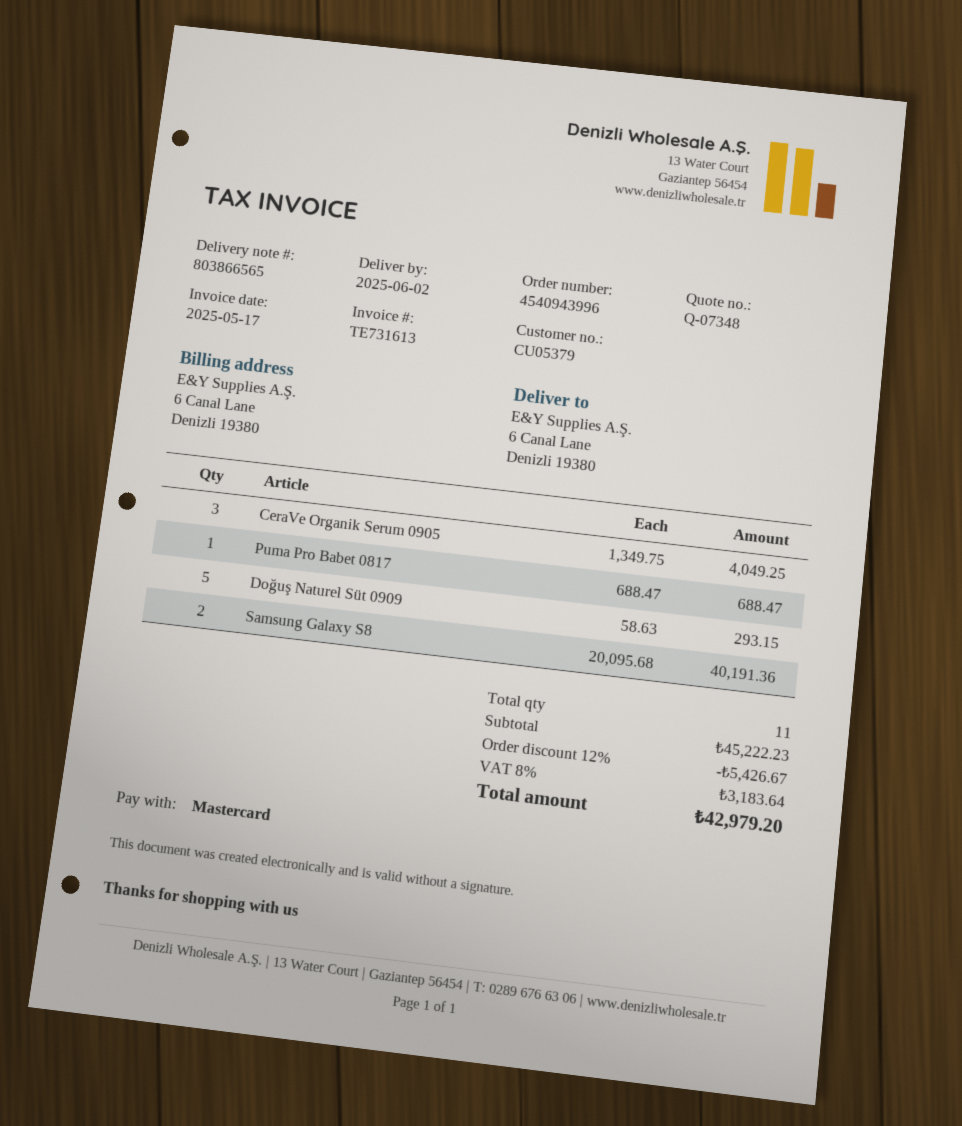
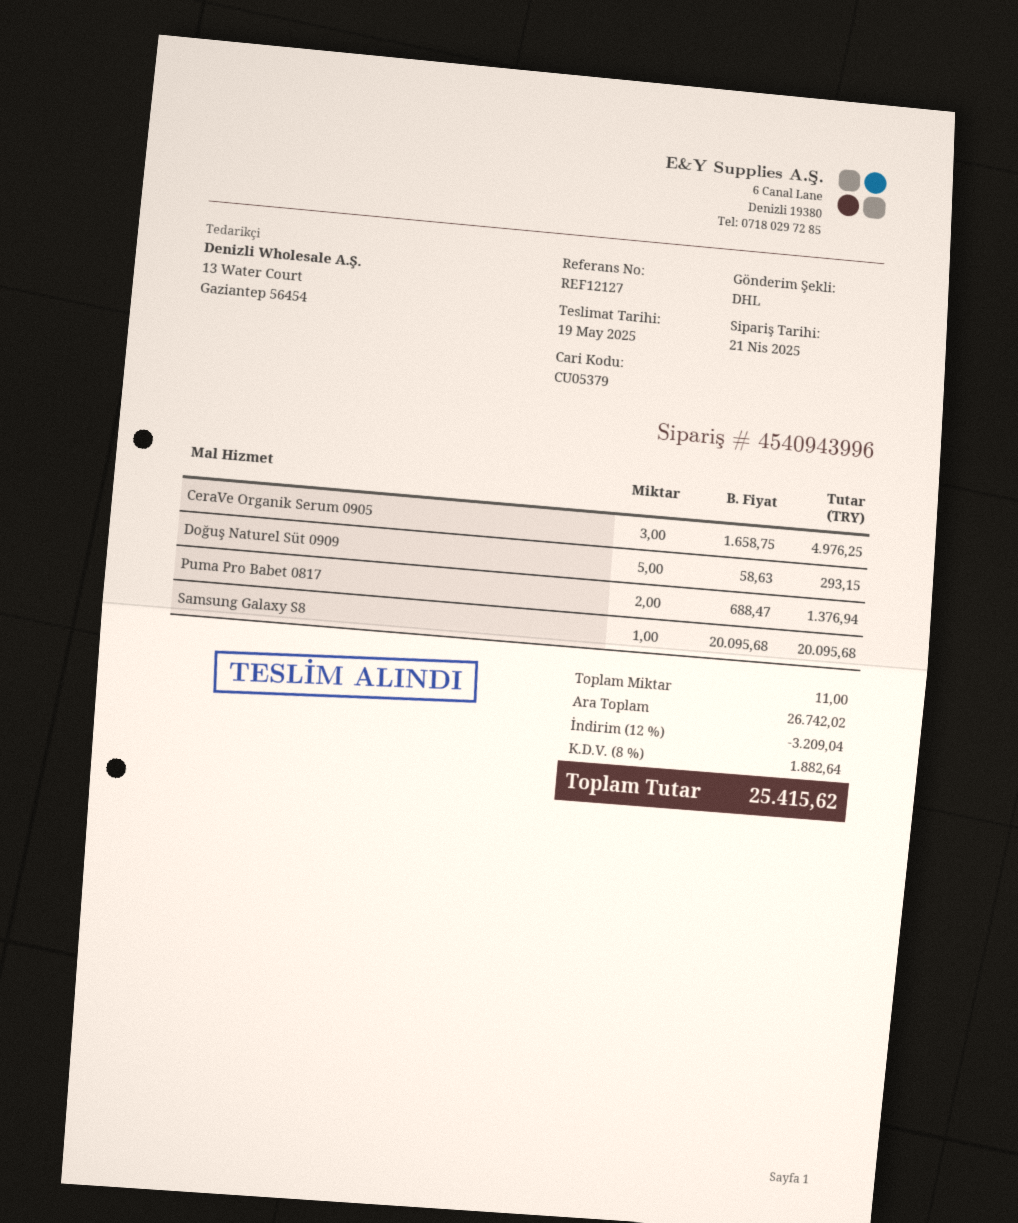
delivery date: 2025-06-02 -> 2025-05-19
CeraVe Organik Serum 0905: 3 x 1349.75 = 4049.25 -> 3 x 1658.75 = 4976.25
Puma Pro Babet 0817: 1 x 688.47 = 688.47 -> 2 x 688.47 = 1376.94
Samsung Galaxy S8: 2 x 20095.68 = 40191.36 -> 1 x 20095.68 = 20095.68
subtotal: 45222.23 -> 26742.02
discount: 12% = 5426.67 -> 12% = 3209.04
tax: 8% = 3183.64 -> 8% = 1882.64
total: 42979.20 -> 25415.62

